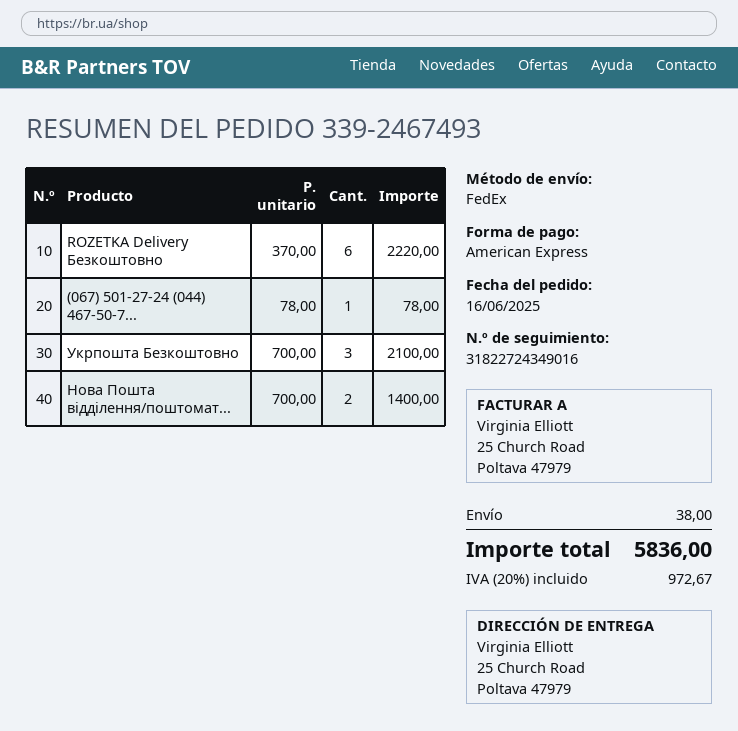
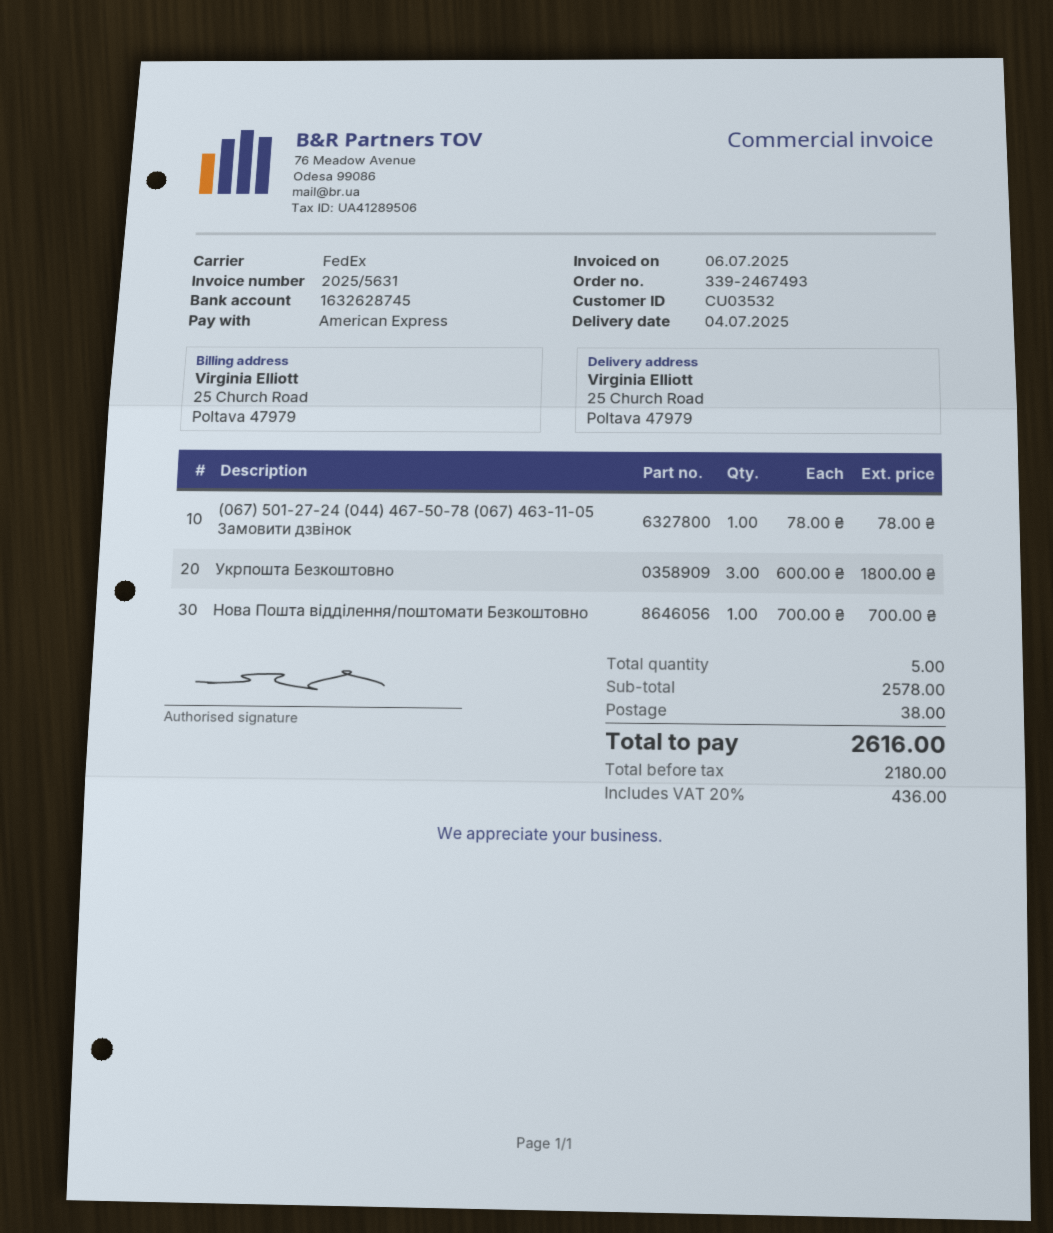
ROZETKA Delivery Безкоштовно: 6 x 370.00 = 2220.00 -> none
Укрпошта Безкоштовно: 3 x 700.00 = 2100.00 -> 3 x 600.00 = 1800.00
Нова Пошта відділення/поштомат...: 2 x 700.00 = 1400.00 -> 1 x 700.00 = 700.00
tax: 20% = 972.67 -> 20% = 436.00
total: 5836.00 -> 2616.00

